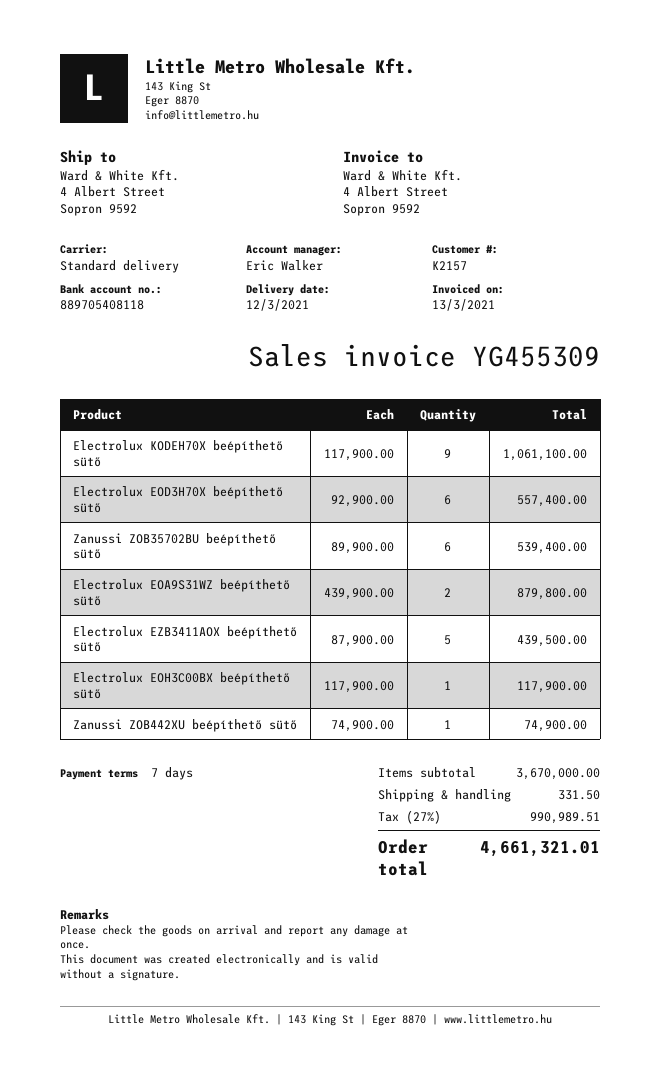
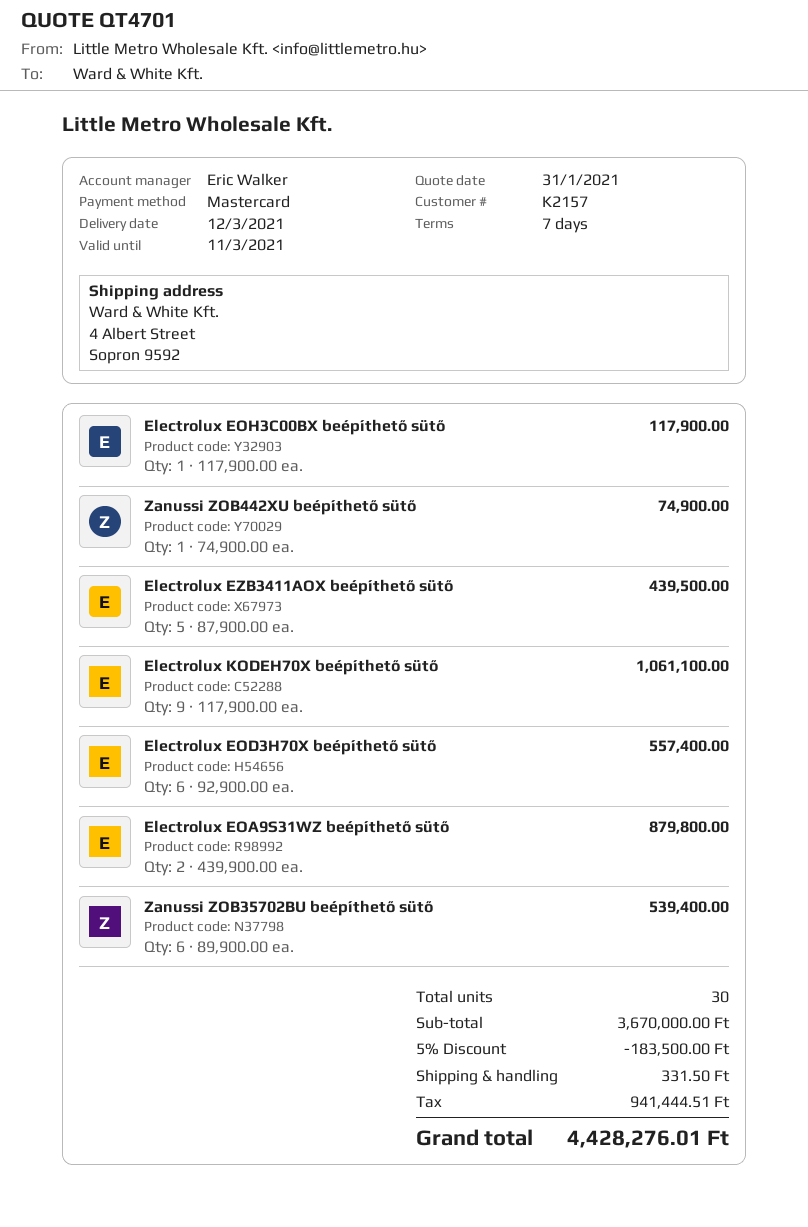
discount: none -> 5% = 183500.00
tax: 990989.51 -> 941444.51
total: 4661321.01 -> 4428276.01

